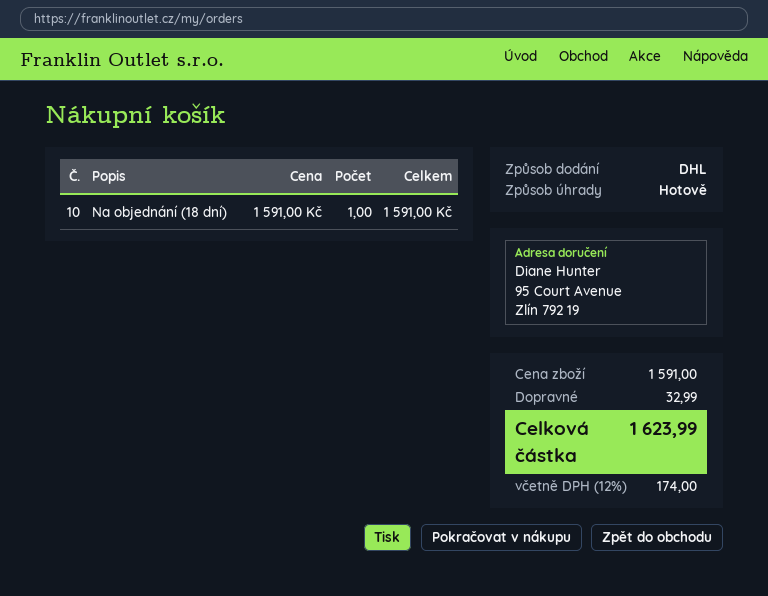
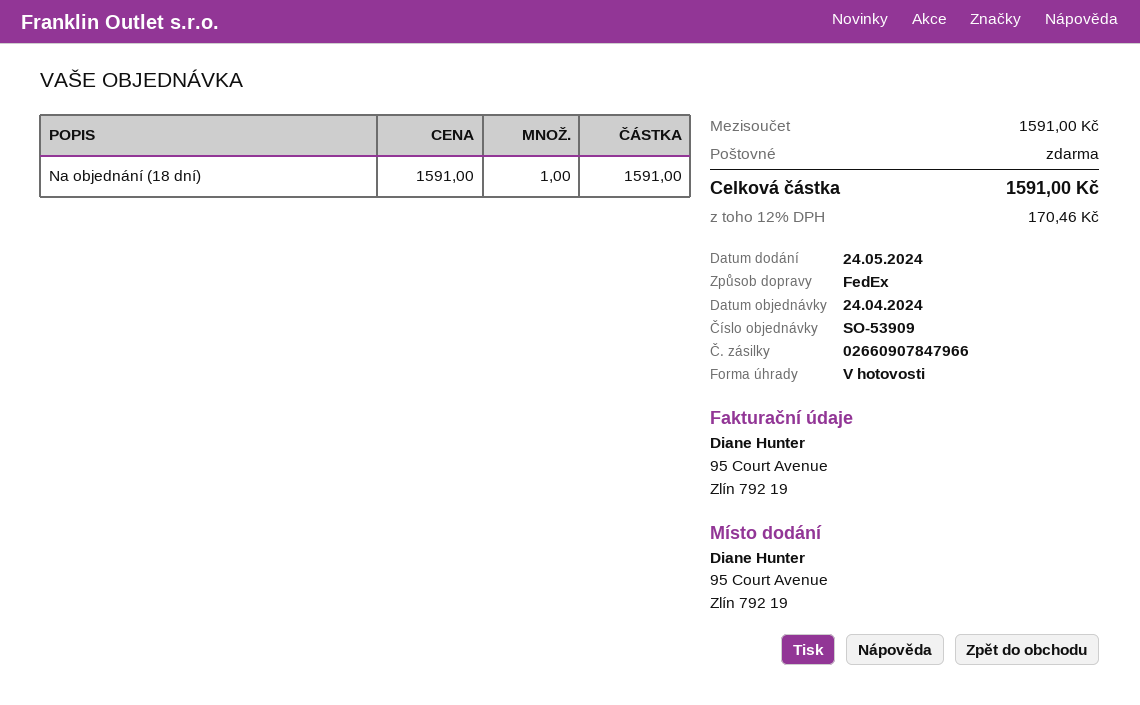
shipping method: DHL -> FedEx
shipping: 32.99 -> 0.00
tax: 12% = 174.00 -> 12% = 170.46
total: 1623.99 -> 1591.00

